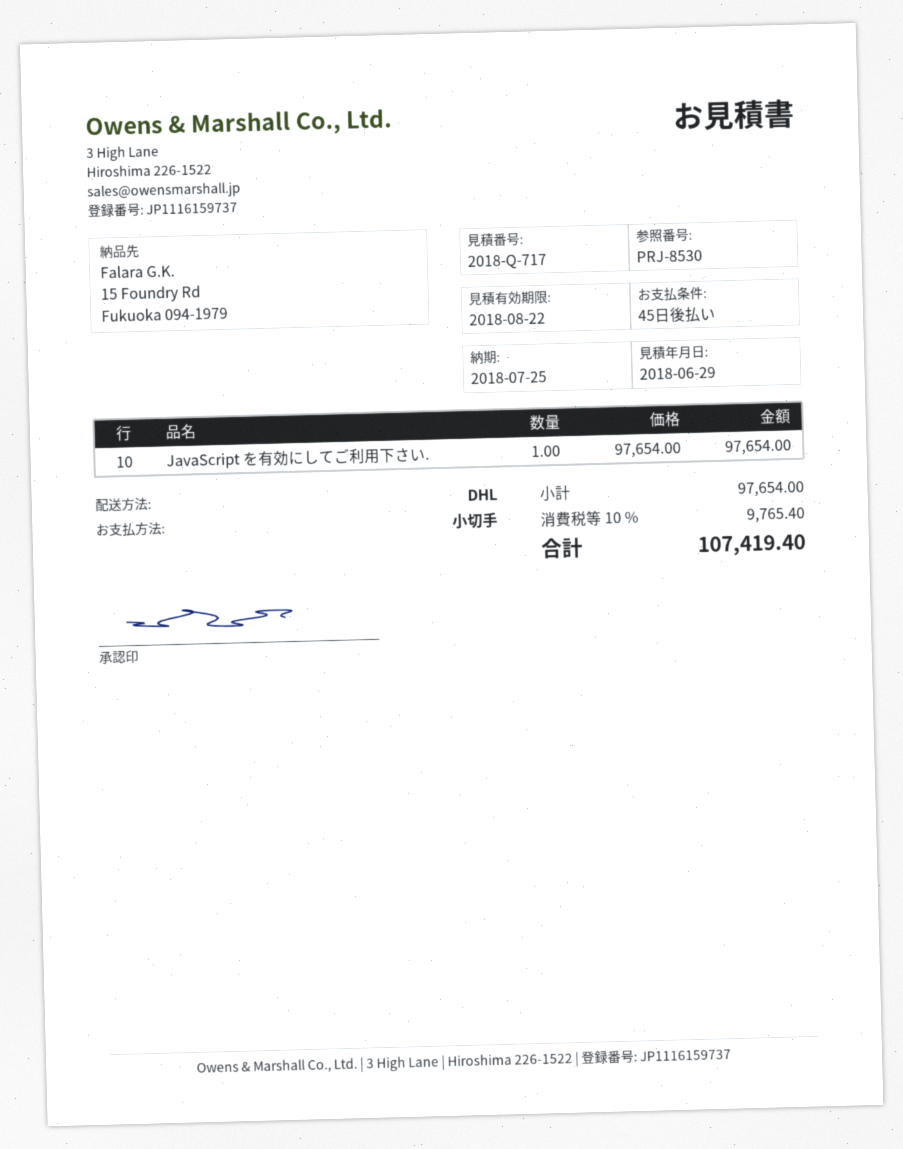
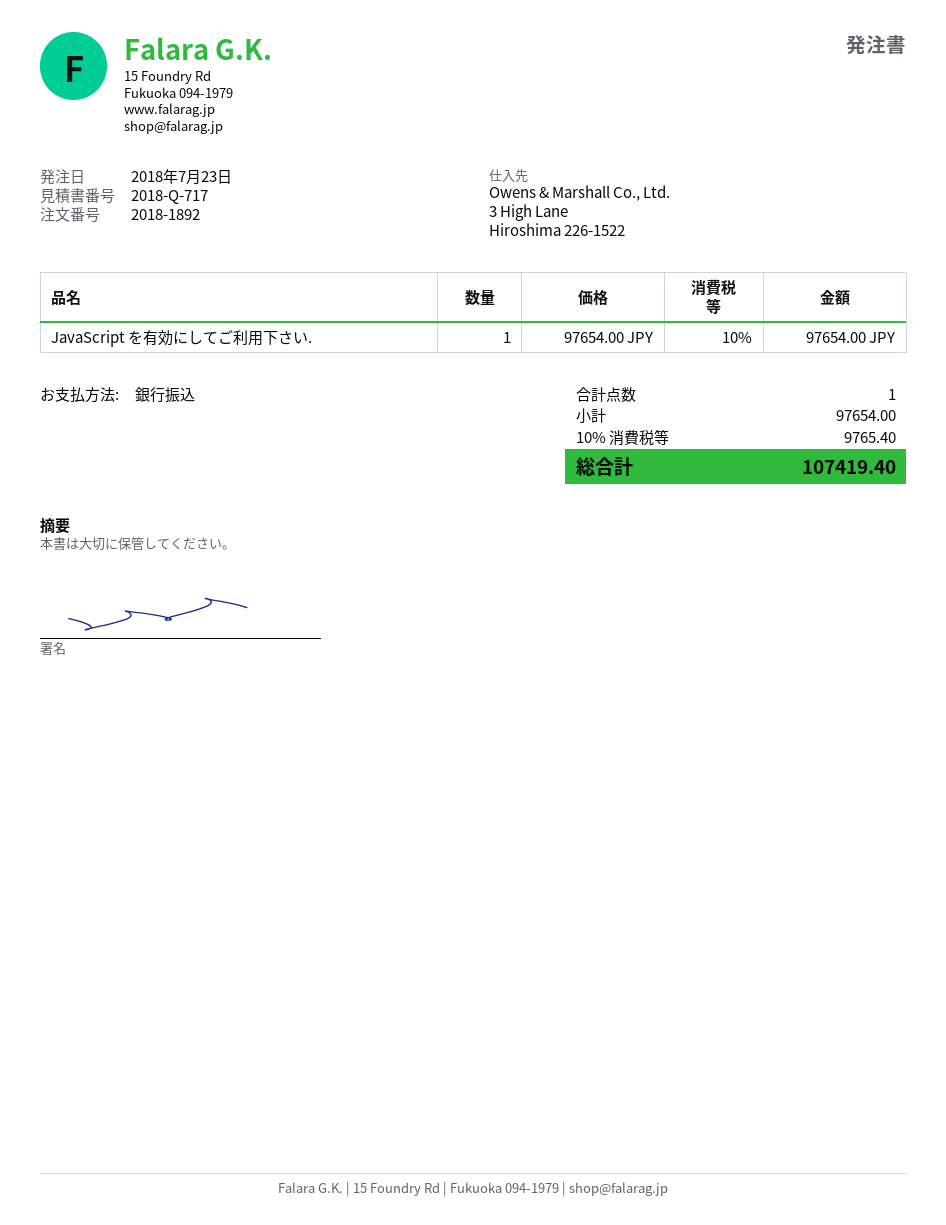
payment method: cheque -> bank transfer

